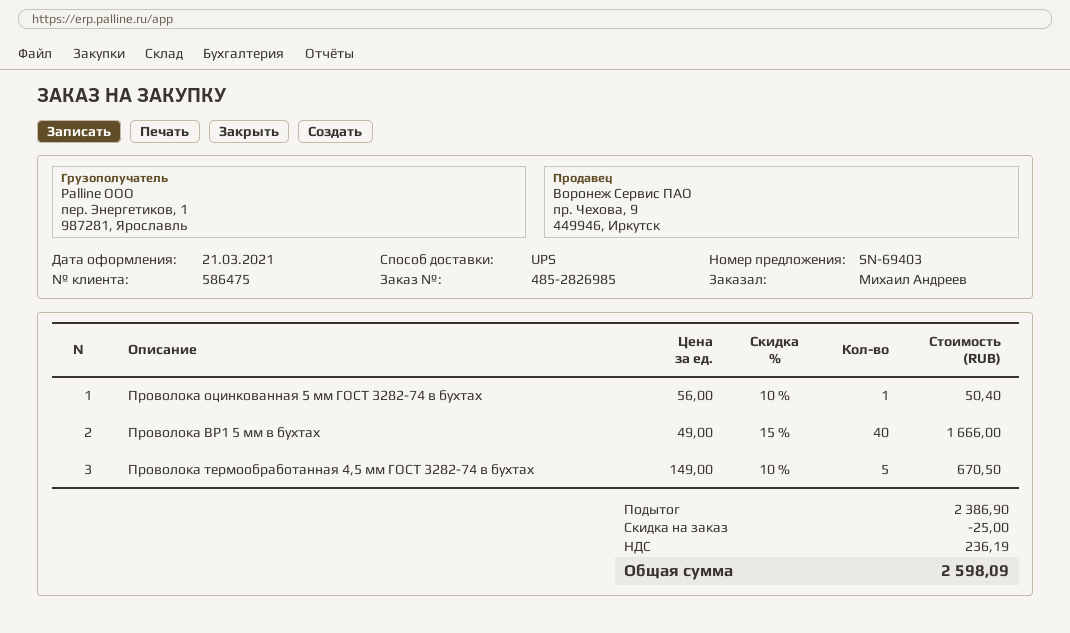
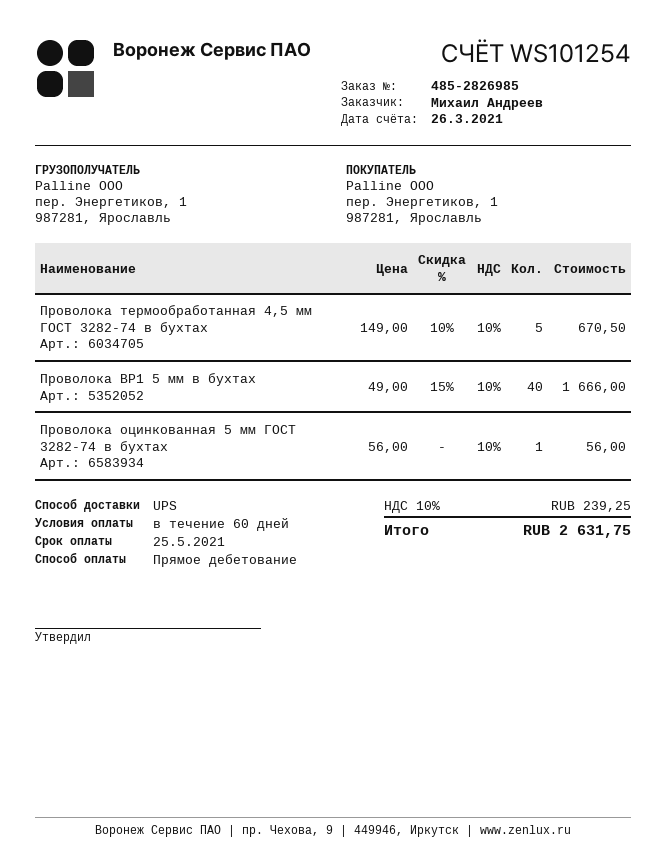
Проволока оцинкованная 5 мм ГОСТ 3282-74 в бухтах: 1 x 56.00 - 10% = 50.40 -> 1 x 56.00 = 56.00
discount: 25.00 -> none
tax: 236.19 -> 239.25
total: 2598.09 -> 2631.75

